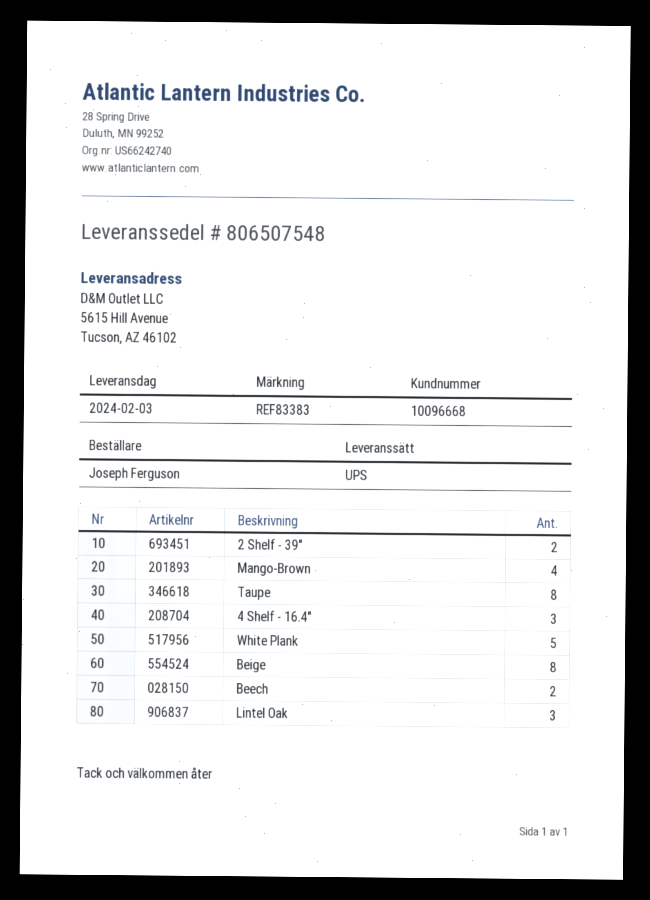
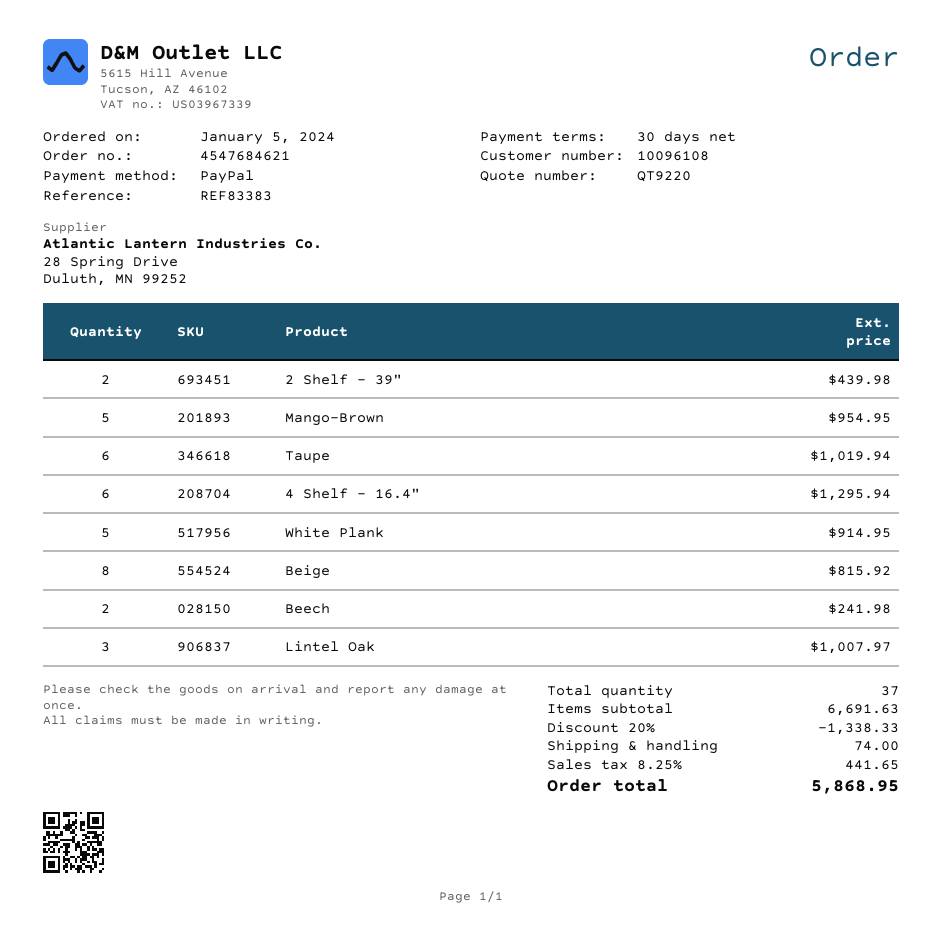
customer number: 10096668 -> 10096108
Mango-Brown: 4 -> 5
Taupe: 8 -> 6
4 Shelf - 16.4": 3 -> 6

